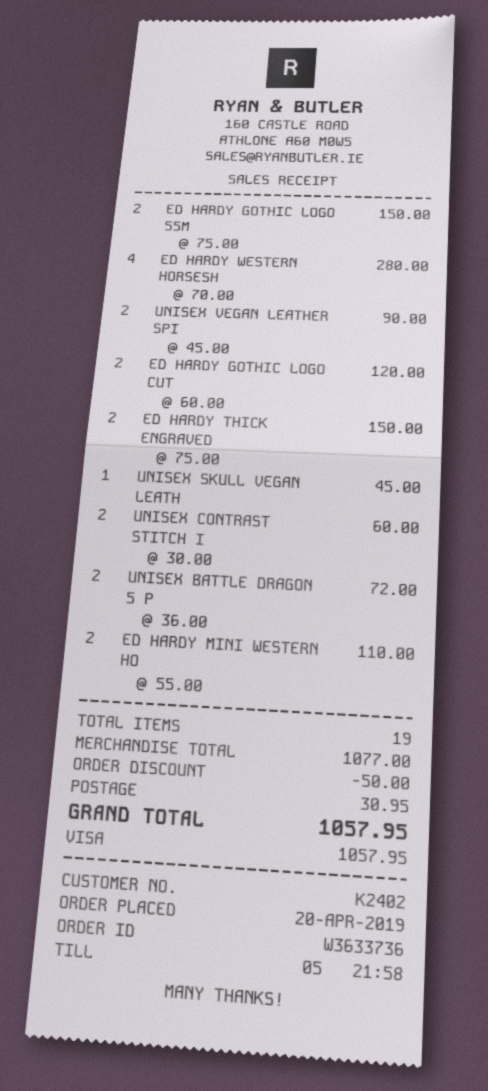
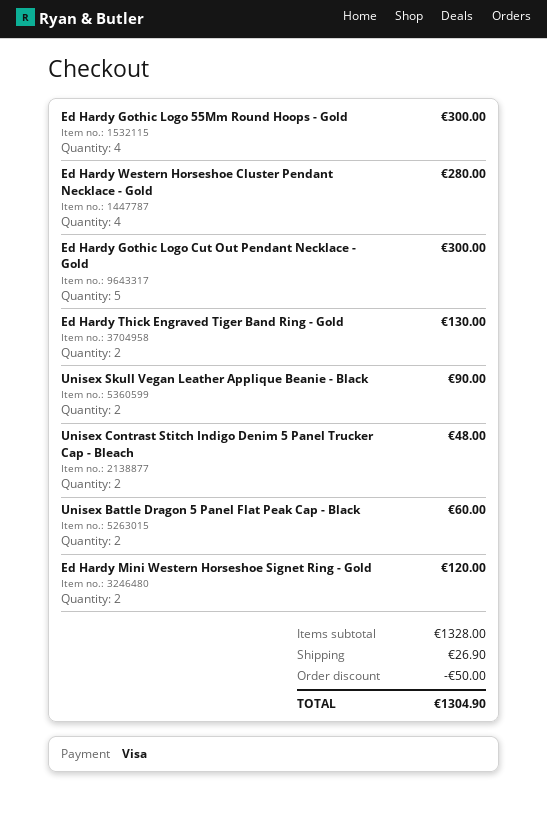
ED HARDY GOTHIC LOGO 55M: 2 for 150.00 -> 4 for 300.00
UNISEX VEGAN LEATHER SPI: 2 for 90.00 -> none
ED HARDY GOTHIC LOGO CUT: 2 for 120.00 -> 5 for 300.00
ED HARDY THICK ENGRAVED: 2 for 150.00 -> 2 for 130.00
UNISEX SKULL VEGAN LEATH: 1 for 45.00 -> 2 for 90.00
UNISEX CONTRAST STITCH I: 2 for 60.00 -> 2 for 48.00
UNISEX BATTLE DRAGON 5 P: 2 for 72.00 -> 2 for 60.00
ED HARDY MINI WESTERN HO: 2 for 110.00 -> 2 for 120.00
subtotal: 1077.00 -> 1328.00
shipping: 30.95 -> 26.90
total: 1057.95 -> 1304.90

